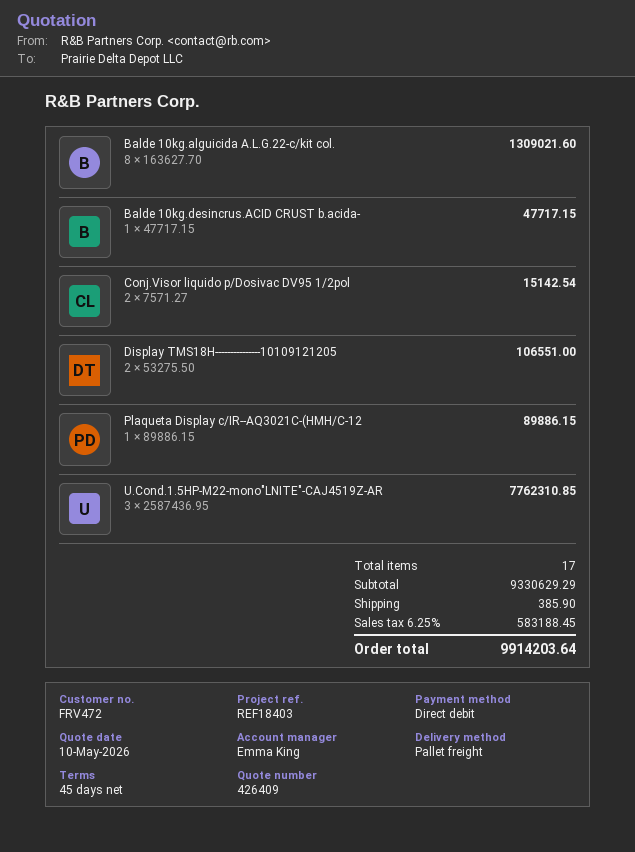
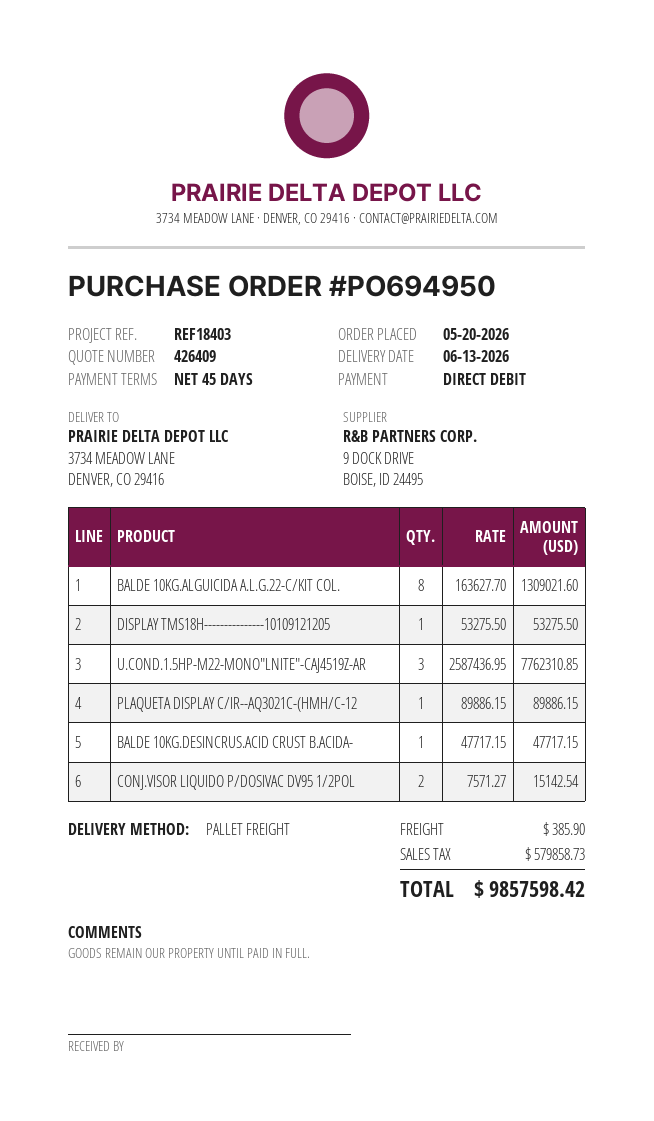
Display TMS18H---------------10109121205: 2 x 53275.50 = 106551.00 -> 1 x 53275.50 = 53275.50
tax: 583188.45 -> 579858.73
total: 9914203.64 -> 9857598.42

